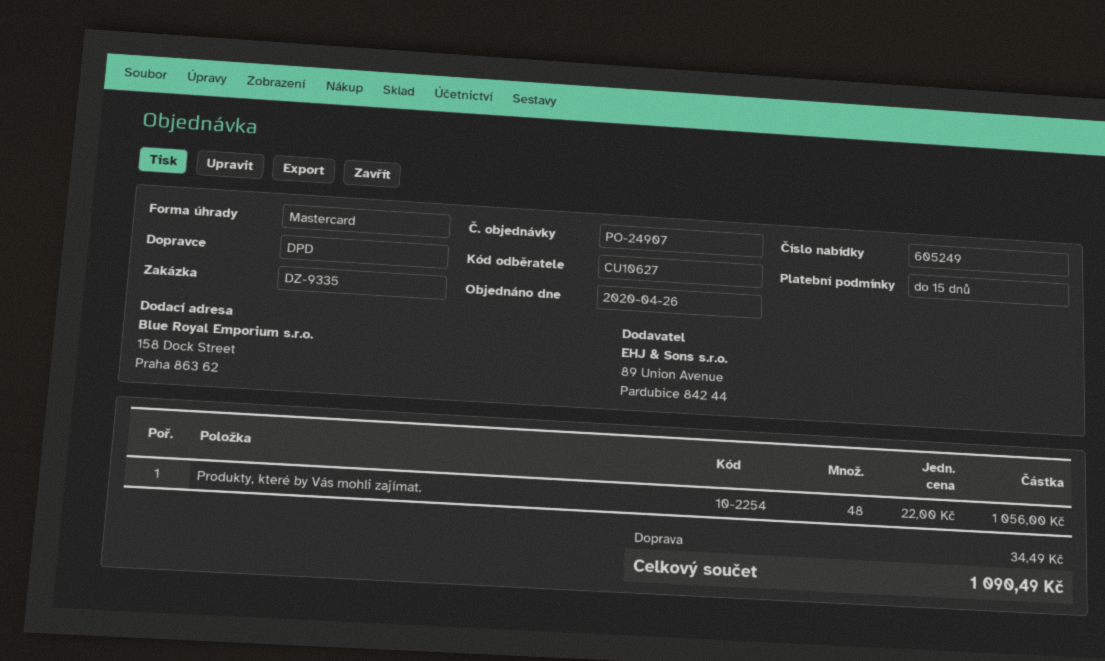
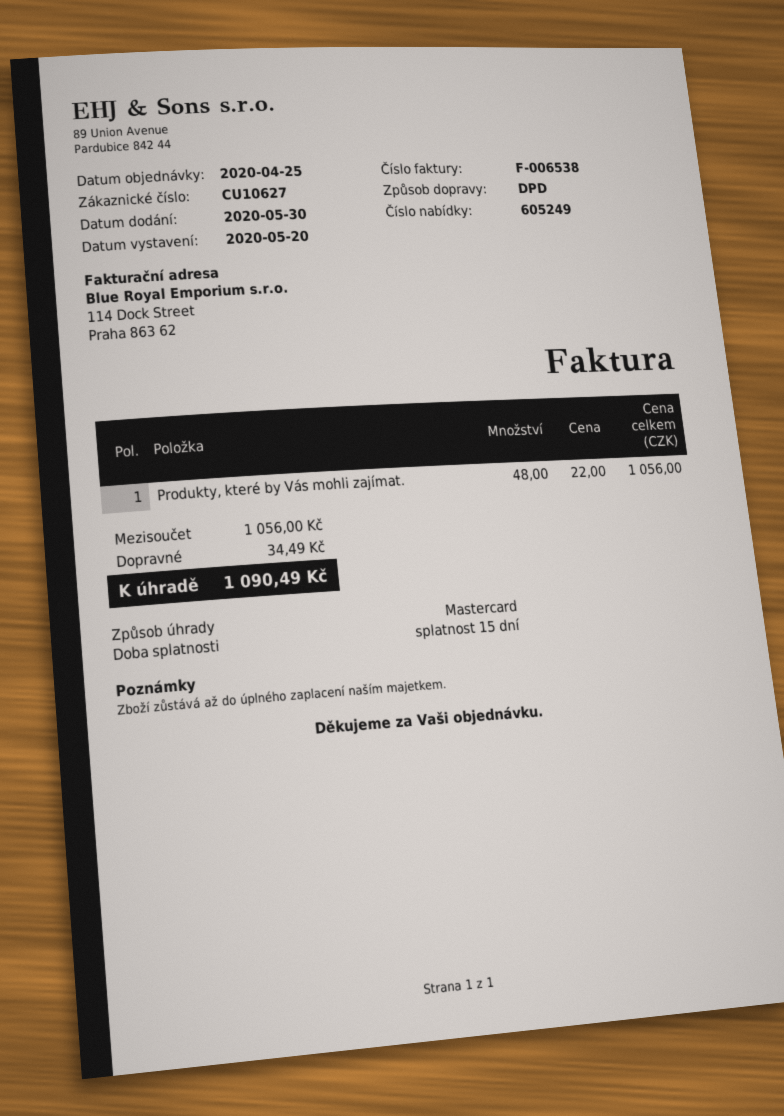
order date: 2020-04-26 -> 2020-04-25

